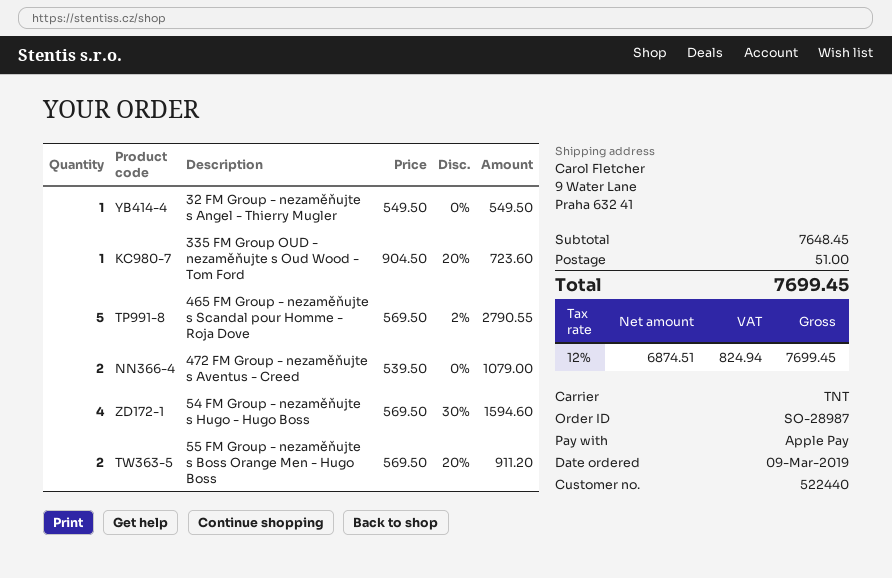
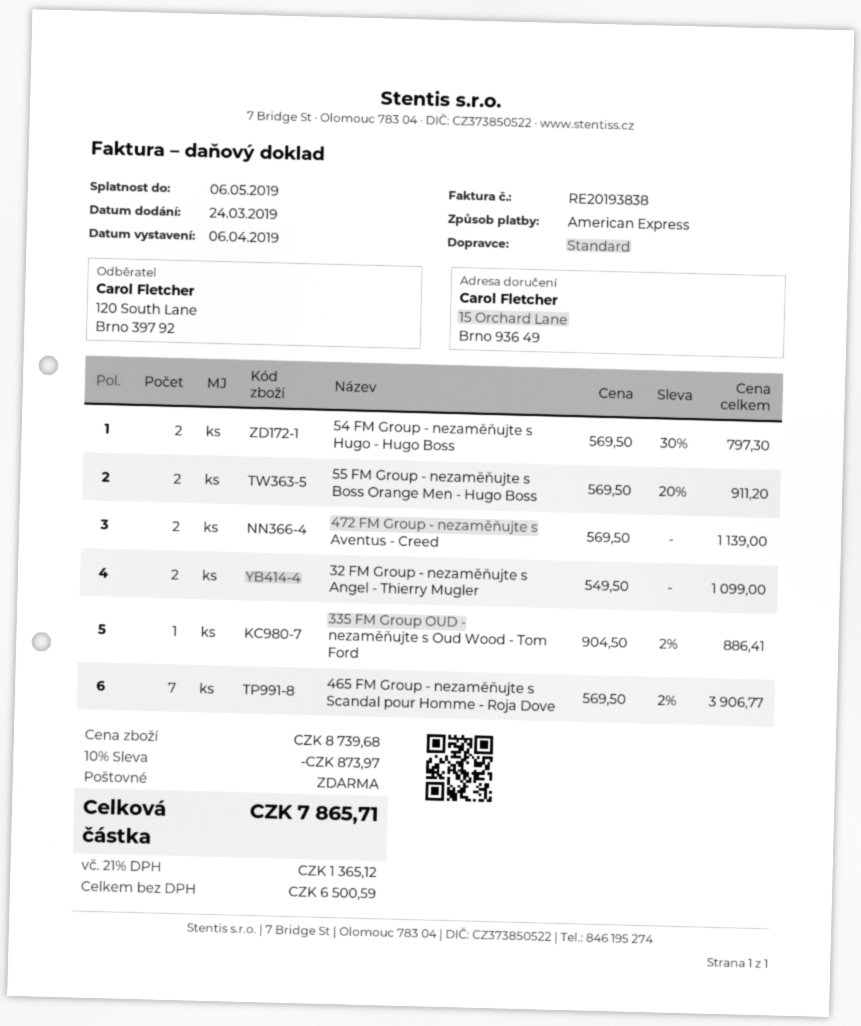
payment method: Apple Pay -> American Express
shipping method: TNT -> standard
ship to: 9 Water Lane, Praha 632 41 -> 15 Orchard Lane, Brno 936 49
32 FM Group - nezaměňujte s Angel - Thierry Mugler: 1 x 549.50 = 549.50 -> 2 x 549.50 = 1099.00
335 FM Group OUD - nezaměňujte s Oud Wood - Tom Ford: 1 x 904.50 - 20% = 723.60 -> 1 x 904.50 - 2% = 886.41
465 FM Group - nezaměňujte s Scandal pour Homme - Roja Dove: 5 x 569.50 - 2% = 2790.55 -> 7 x 569.50 - 2% = 3906.77
472 FM Group - nezaměňujte s Aventus - Creed: 2 x 539.50 = 1079.00 -> 2 x 569.50 = 1139.00
54 FM Group - nezaměňujte s Hugo - Hugo Boss: 4 x 569.50 - 30% = 1594.60 -> 2 x 569.50 - 30% = 797.30
subtotal: 7648.45 -> 8739.68
discount: none -> 10% = 873.97
shipping: 51.00 -> 0.00
net: 6874.51 -> 6500.59
tax: 12% = 824.94 -> 21% = 1365.12
total: 7699.45 -> 7865.71

